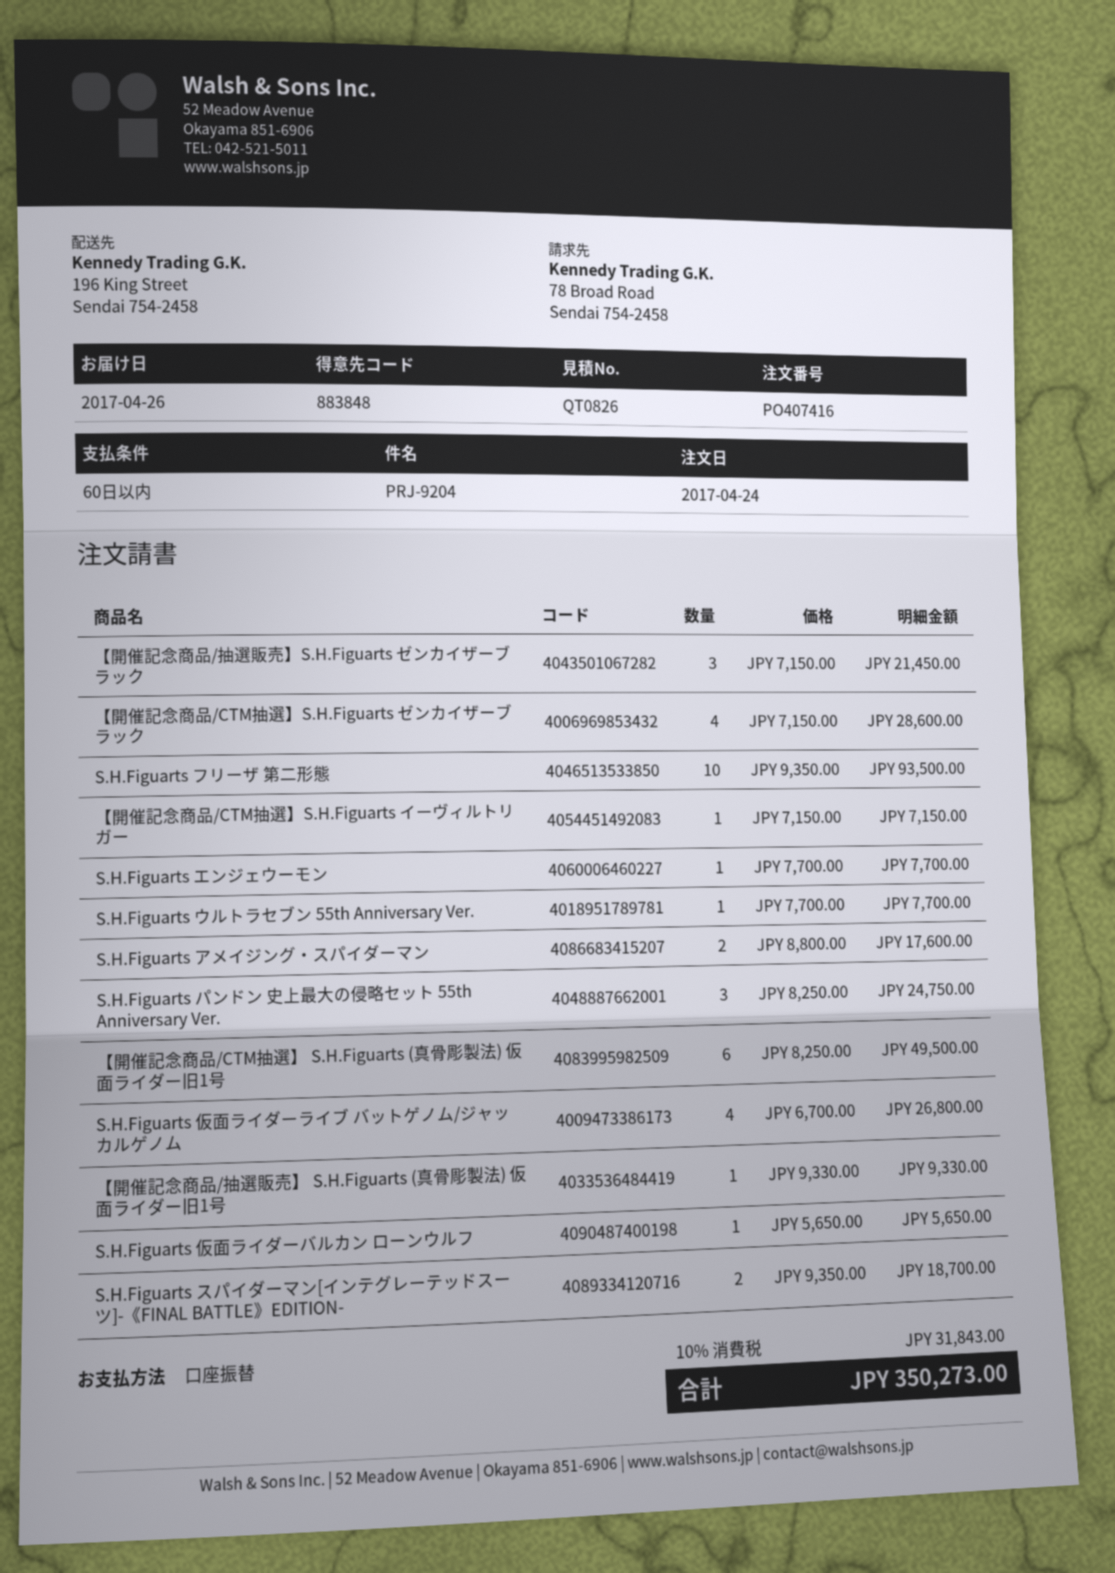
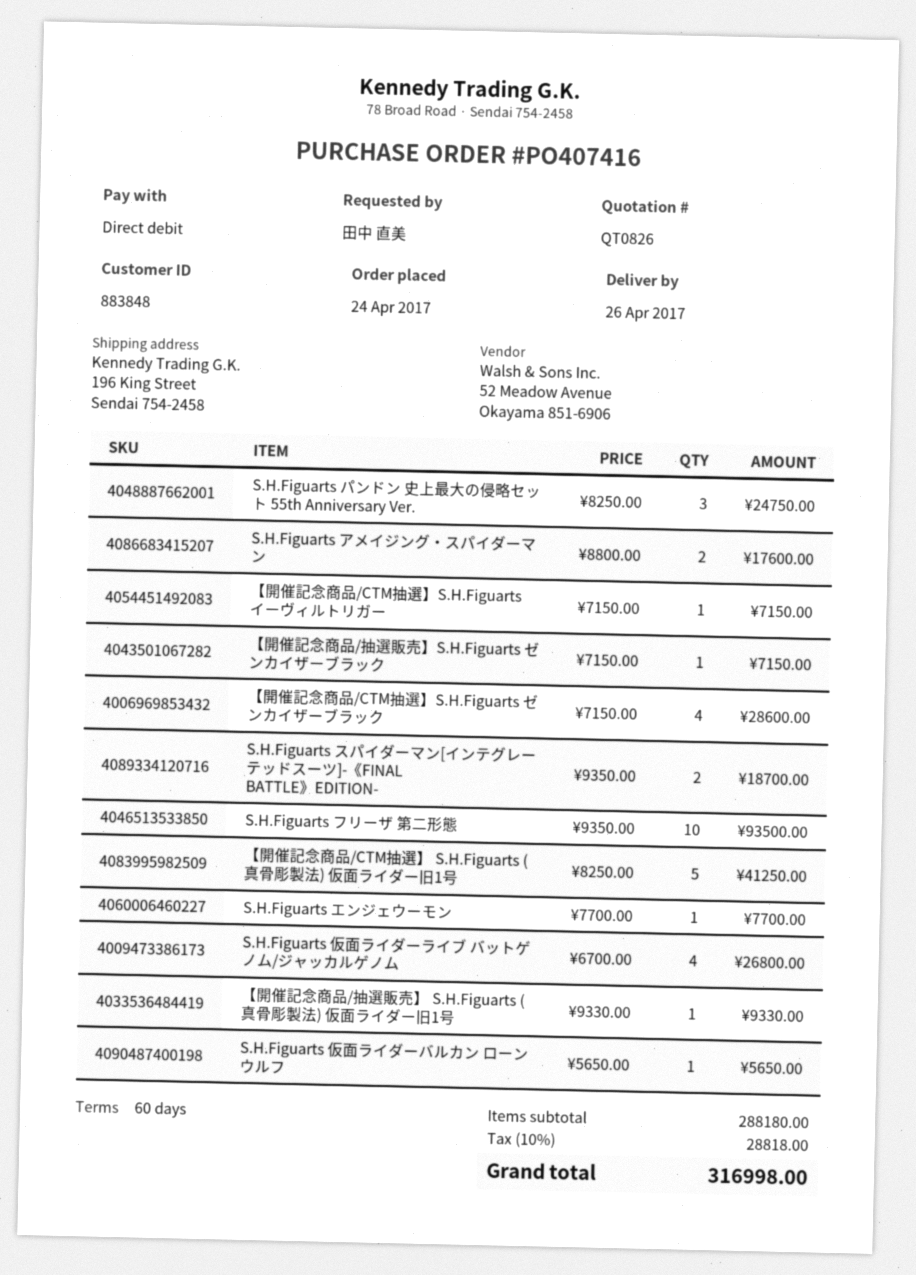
【開催記念商品/抽選販売】S.H.Figuarts ゼンカイザーブラック: 3 x 7150.00 = 21450.00 -> 1 x 7150.00 = 7150.00
S.H.Figuarts ウルトラセブン 55th Anniversary Ver.: 1 x 7700.00 = 7700.00 -> none
【開催記念商品/CTM抽選】 S.H.Figuarts (真骨彫製法) 仮面ライダー旧1号: 6 x 8250.00 = 49500.00 -> 5 x 8250.00 = 41250.00
tax: 10% = 31843.00 -> 10% = 28818.00
total: 350273.00 -> 316998.00

